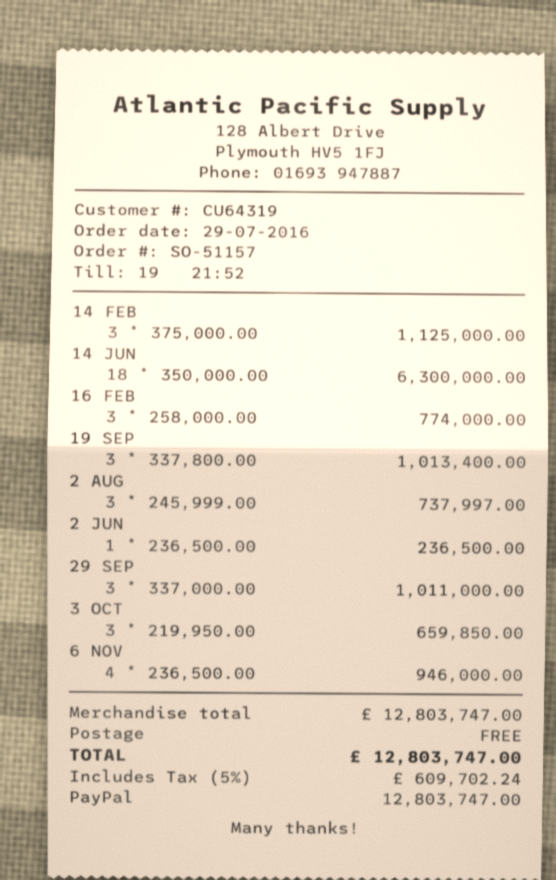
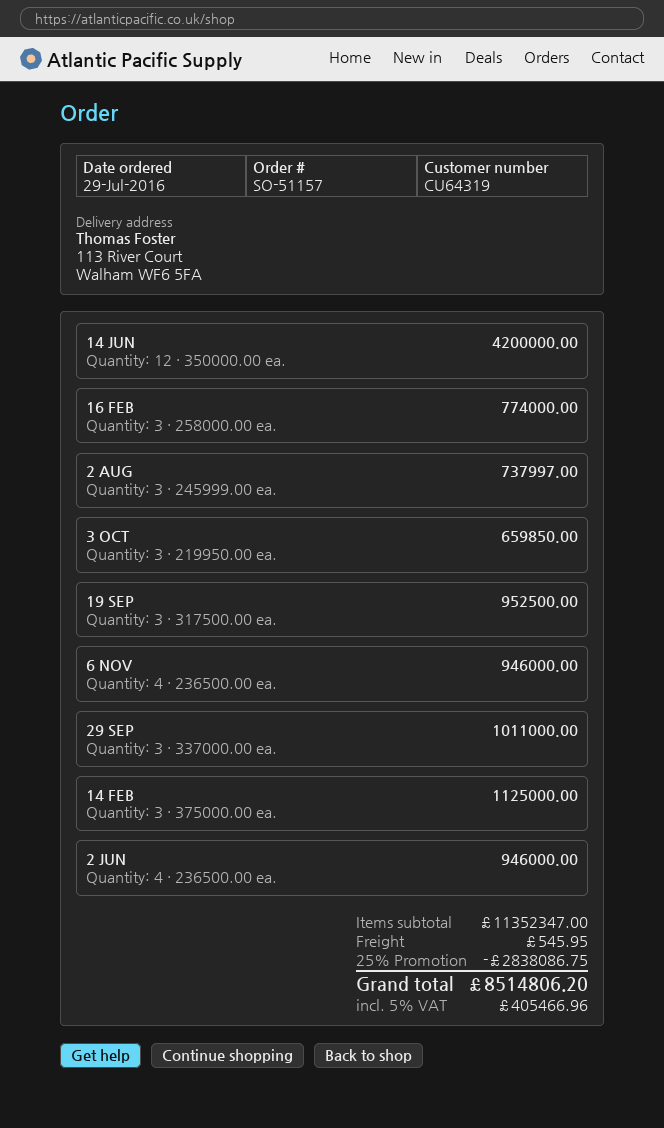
14 JUN: 18 x 350000.00 = 6300000.00 -> 12 x 350000.00 = 4200000.00
19 SEP: 3 x 337800.00 = 1013400.00 -> 3 x 317500.00 = 952500.00
2 JUN: 1 x 236500.00 = 236500.00 -> 4 x 236500.00 = 946000.00
subtotal: 12803747.00 -> 11352347.00
discount: none -> 25% = 2838086.75
shipping: 0.00 -> 545.95
tax: 5% = 609702.24 -> 5% = 405466.96
total: 12803747.00 -> 8514806.20

